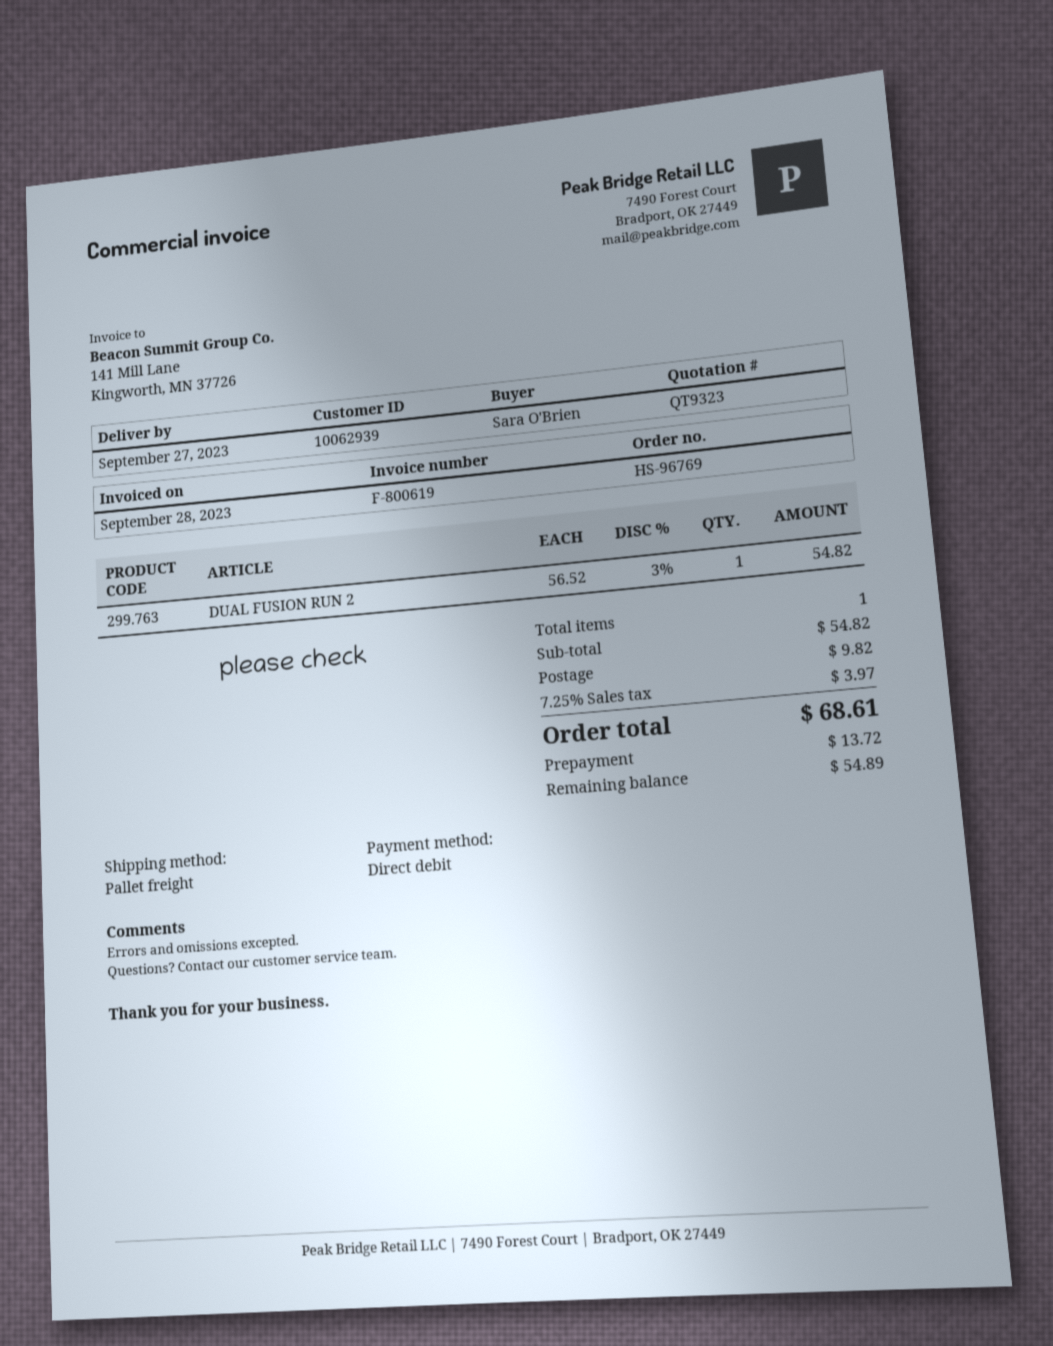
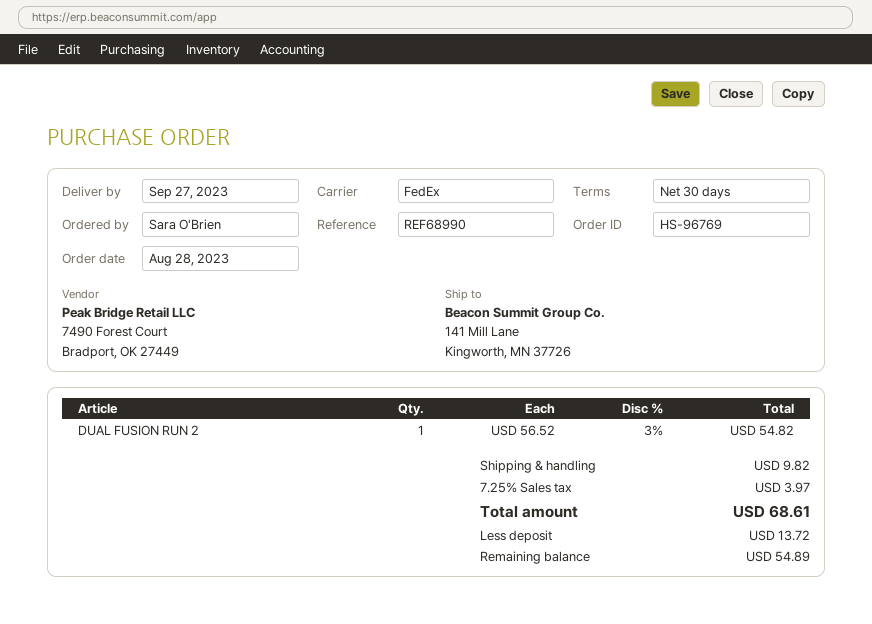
shipping method: pallet freight -> FedEx

